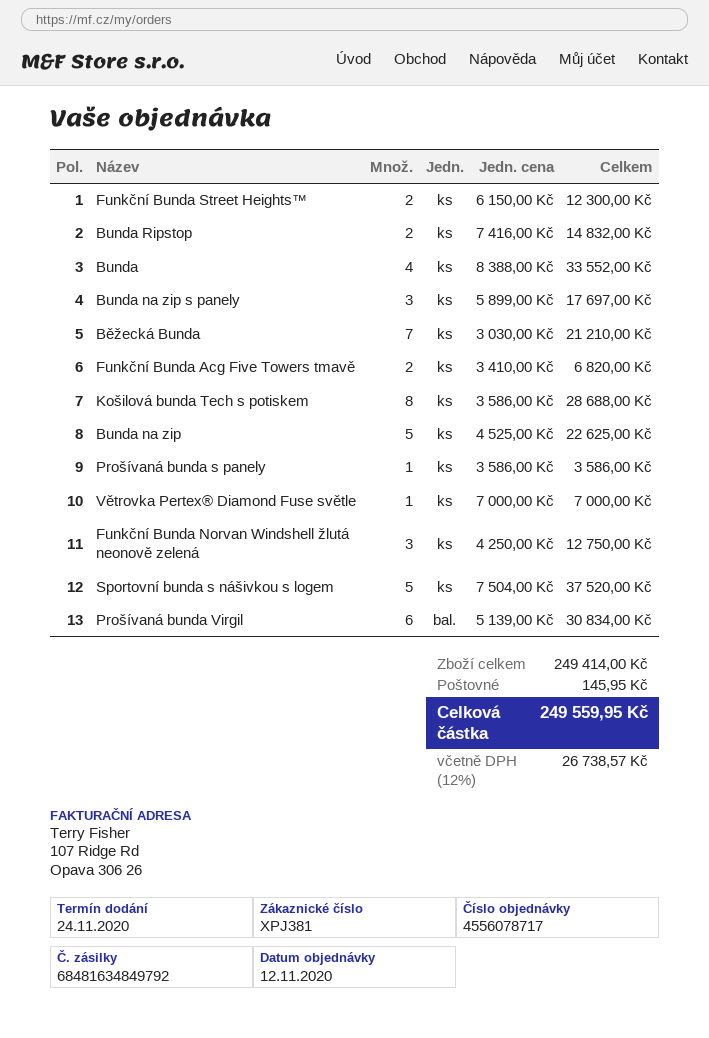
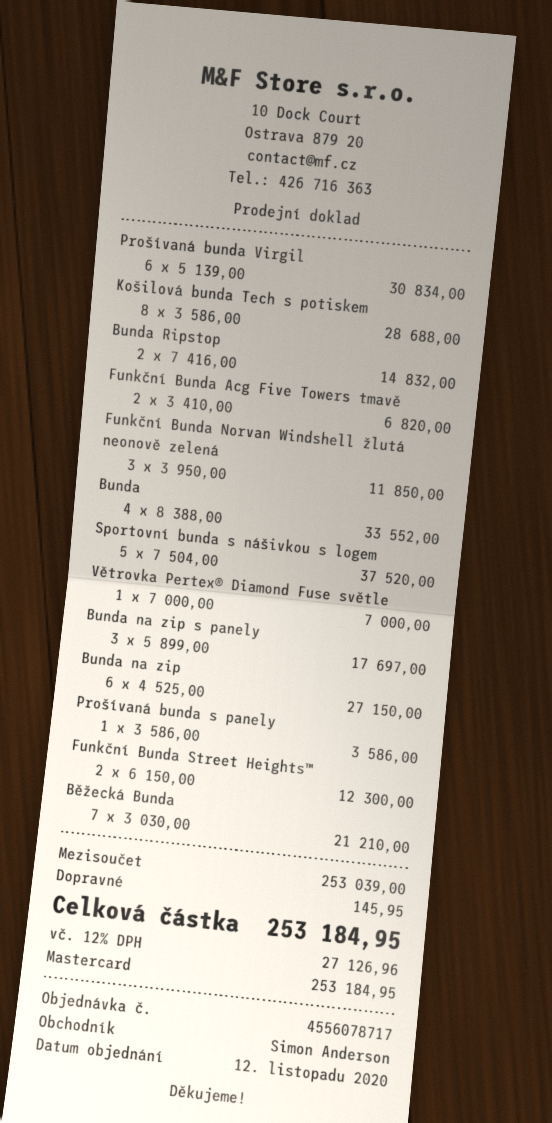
Bunda na zip: 5 x 4525.00 = 22625.00 -> 6 x 4525.00 = 27150.00
Funkční Bunda Norvan Windshell žlutá neonově zelená: 3 x 4250.00 = 12750.00 -> 3 x 3950.00 = 11850.00
subtotal: 249414.00 -> 253039.00
tax: 12% = 26738.57 -> 12% = 27126.96
total: 249559.95 -> 253184.95

